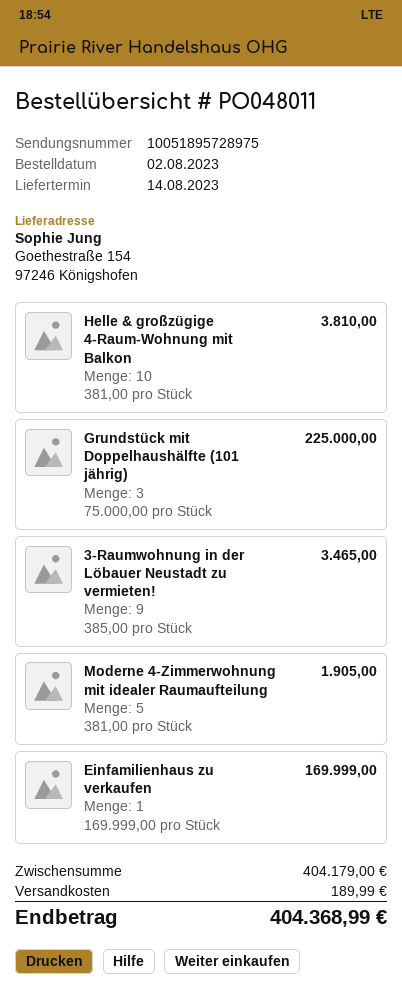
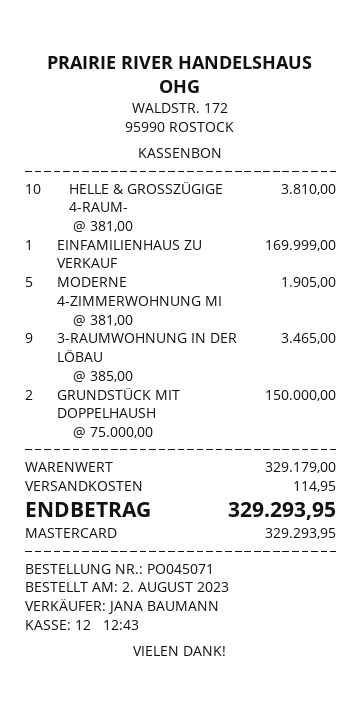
order number: PO048011 -> PO045071
Grundstück mit Doppelhaushälfte (101 jährig): 3 x 75000.00 = 225000.00 -> 2 x 75000.00 = 150000.00
subtotal: 404179.00 -> 329179.00
shipping: 189.99 -> 114.95
total: 404368.99 -> 329293.95

